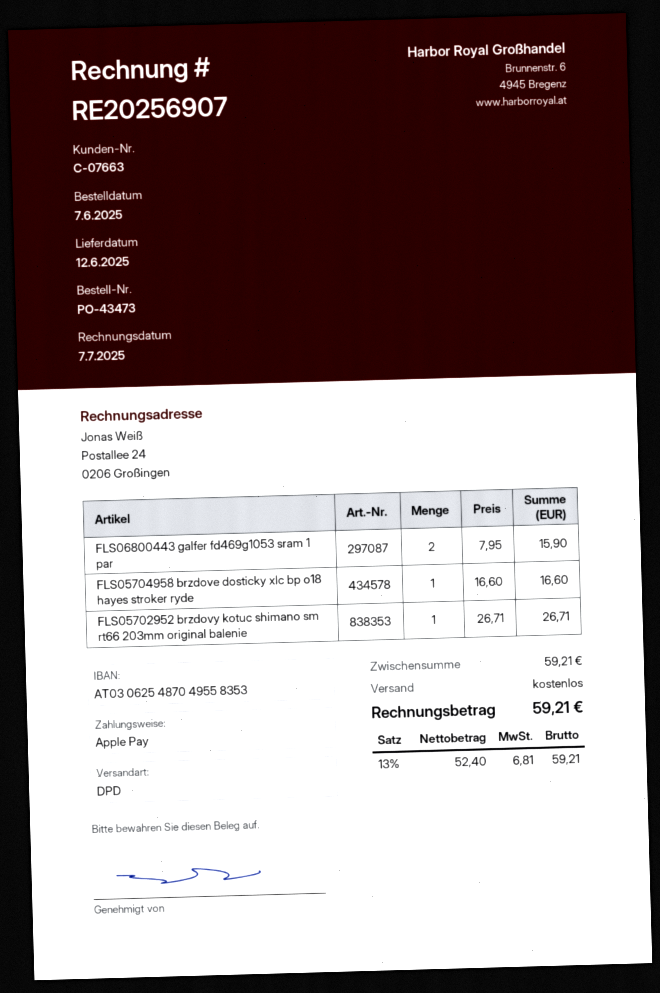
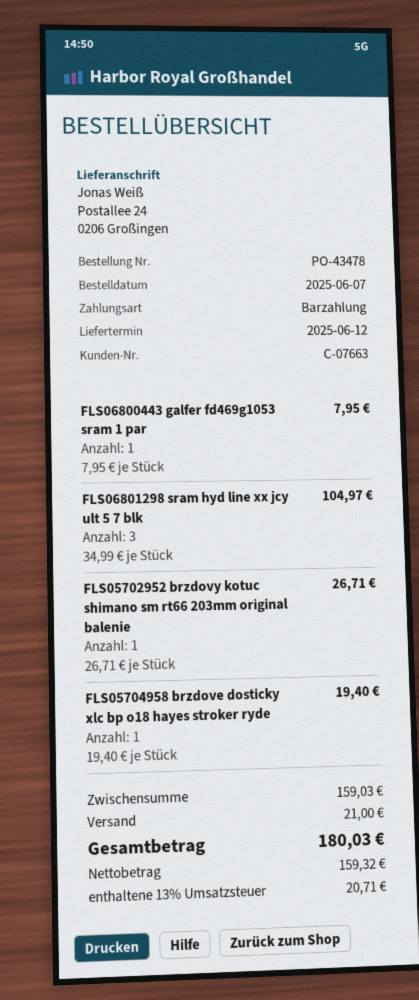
order number: PO-43473 -> PO-43478
payment method: Apple Pay -> cash
FLS06800443 galfer fd469g1053 sram 1 par: 2 x 7.95 = 15.90 -> 1 x 7.95 = 7.95
FLS05704958 brzdove dosticky xlc bp o18 hayes stroker ryde: 1 x 16.60 = 16.60 -> 1 x 19.40 = 19.40
FLS06801298 sram hyd line xx jcy ult 5 7 blk: none -> 3 x 34.99 = 104.97
subtotal: 59.21 -> 159.03
shipping: 0.00 -> 21.00
net: 52.40 -> 159.32
tax: 13% = 6.81 -> 13% = 20.71
total: 59.21 -> 180.03

